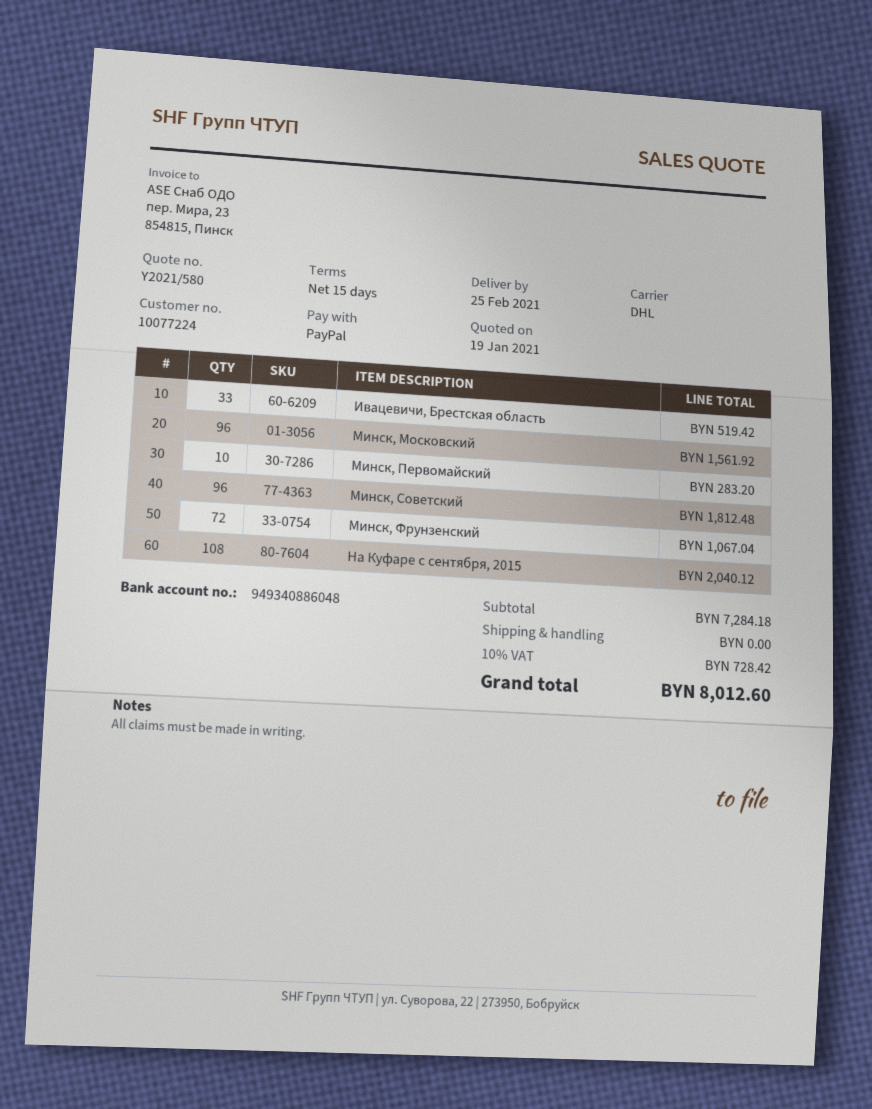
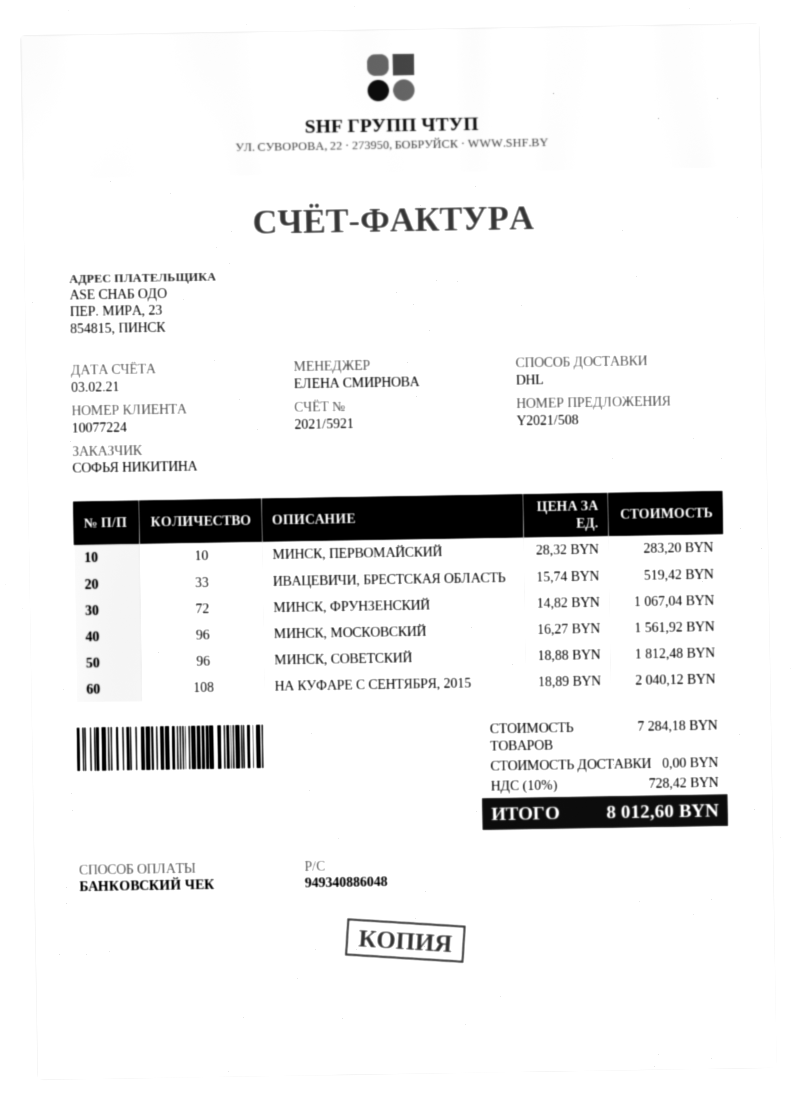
quote number: Y2021/580 -> Y2021/508
payment method: PayPal -> cheque

